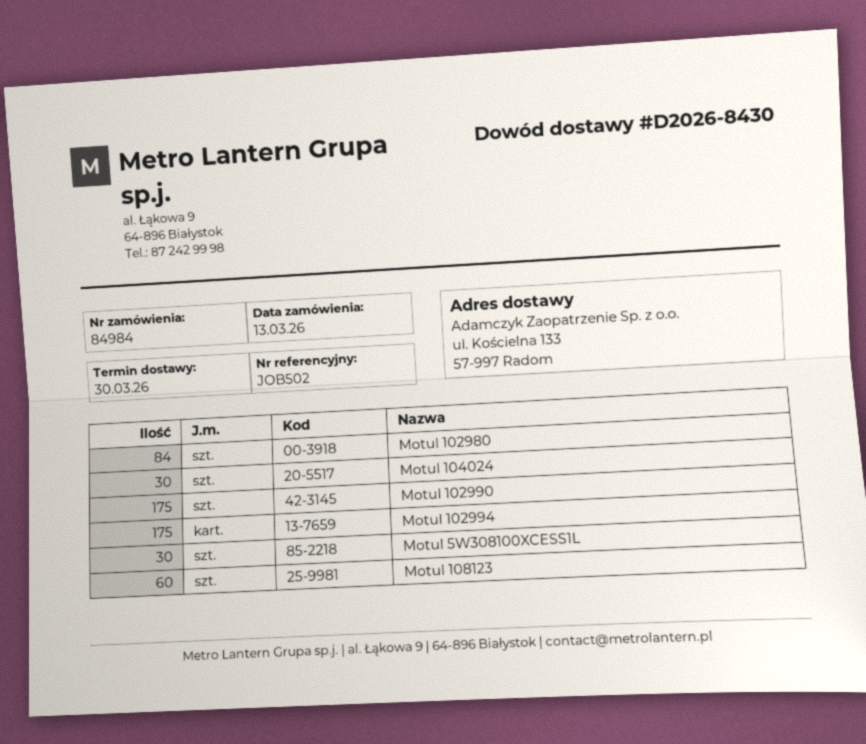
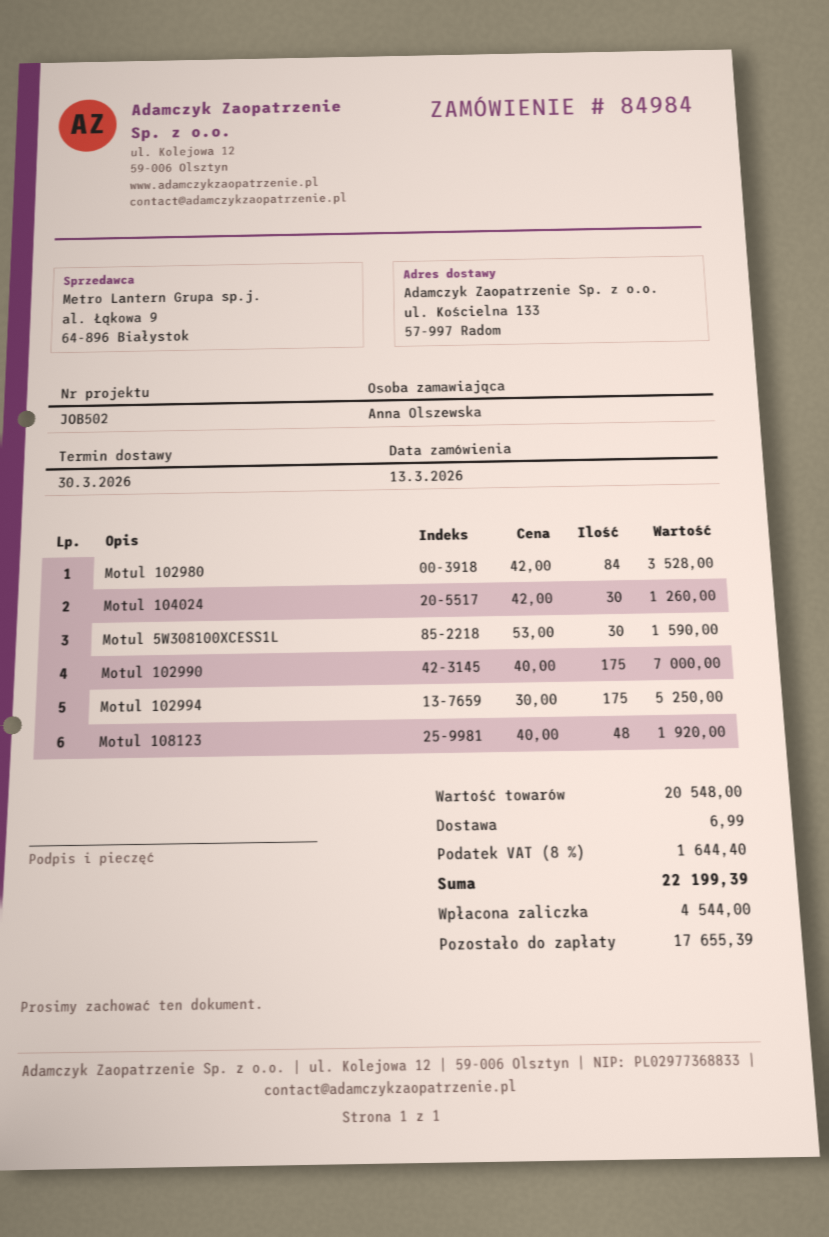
Motul 108123: 60 -> 48

